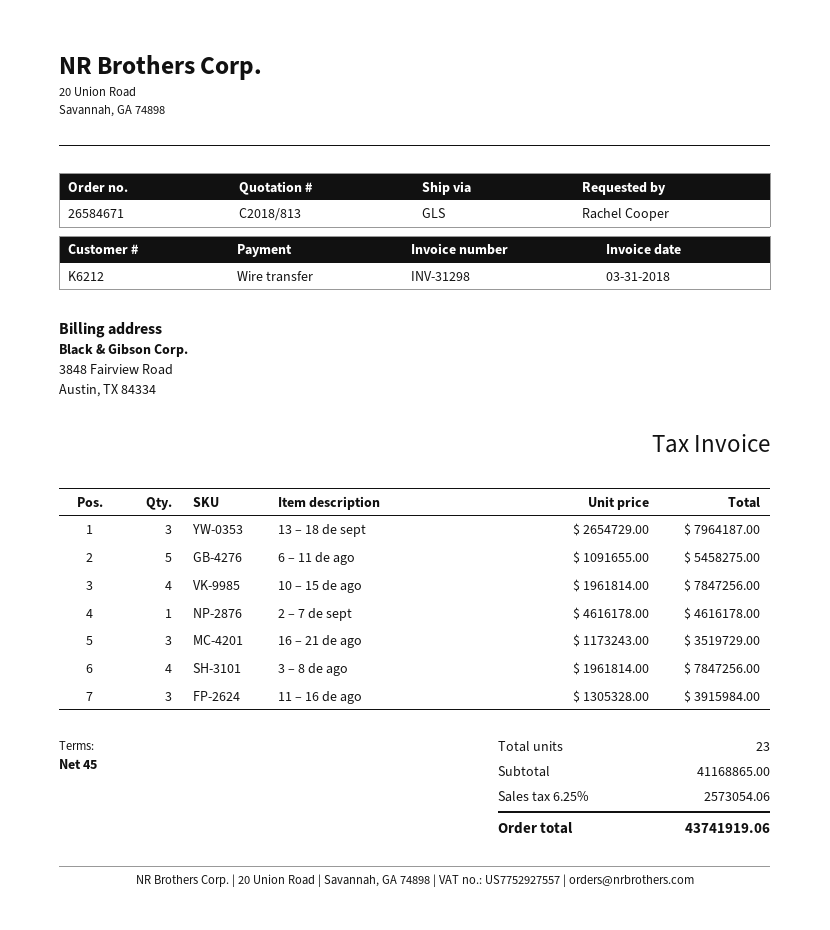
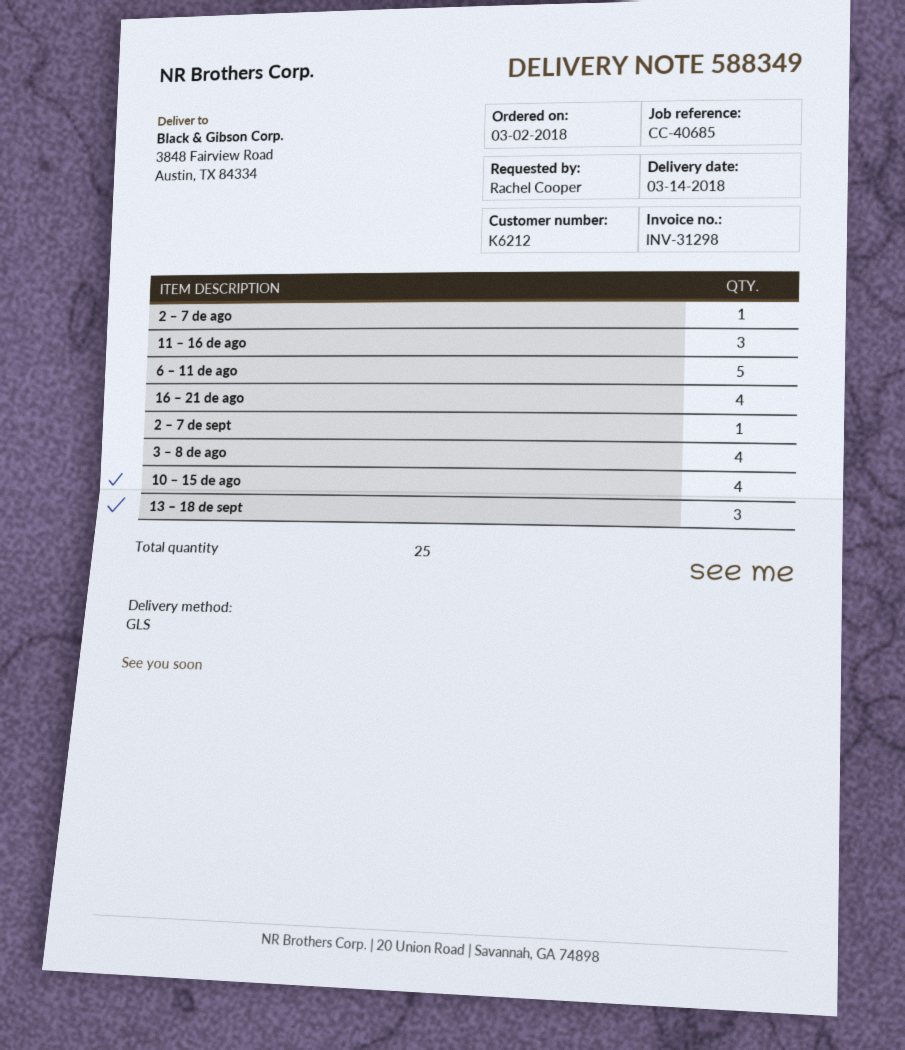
16 – 21 de ago: 3 -> 4
2 – 7 de ago: none -> 1
total quantity: 23 -> 25

